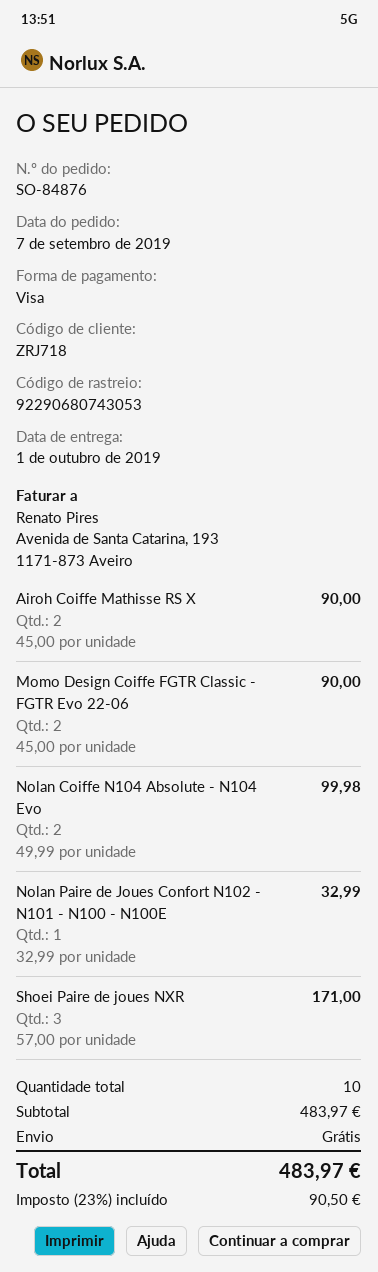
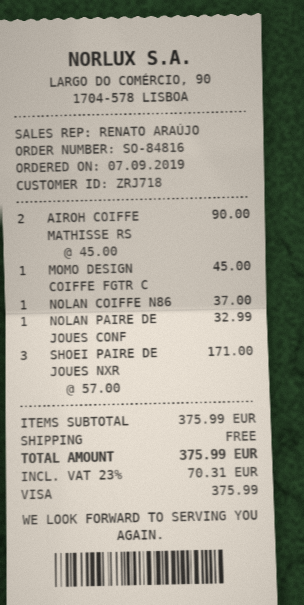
order number: SO-84876 -> SO-84816
Momo Design Coiffe FGTR Classic - FGTR Evo 22-06: 2 x 45.00 = 90.00 -> 1 x 45.00 = 45.00
Nolan Coiffe N104 Absolute - N104 Evo: 2 x 49.99 = 99.98 -> none
NOLAN COIFFE N86: none -> 1 x 37.00 = 37.00
subtotal: 483.97 -> 375.99
tax: 23% = 90.50 -> 23% = 70.31
total: 483.97 -> 375.99

